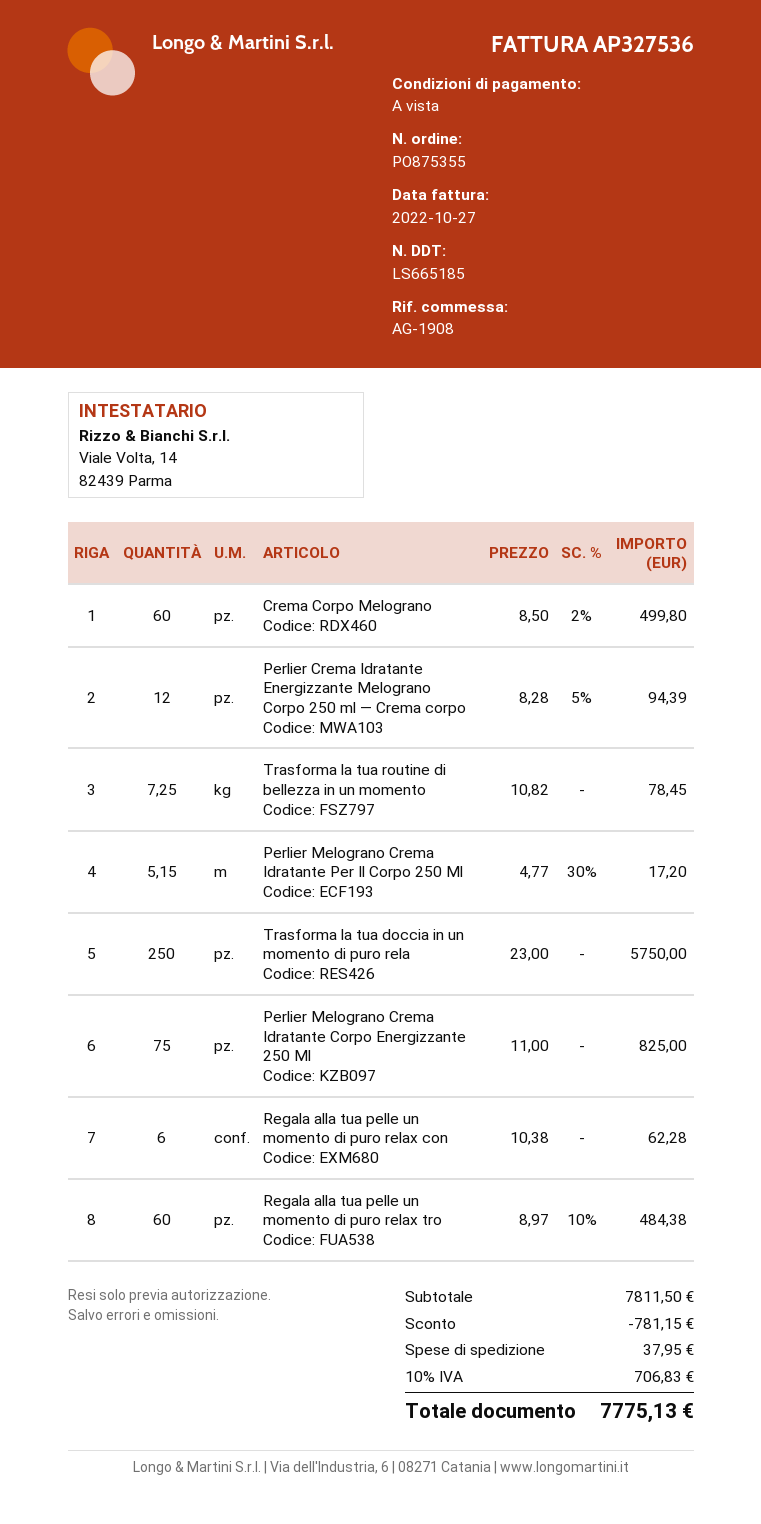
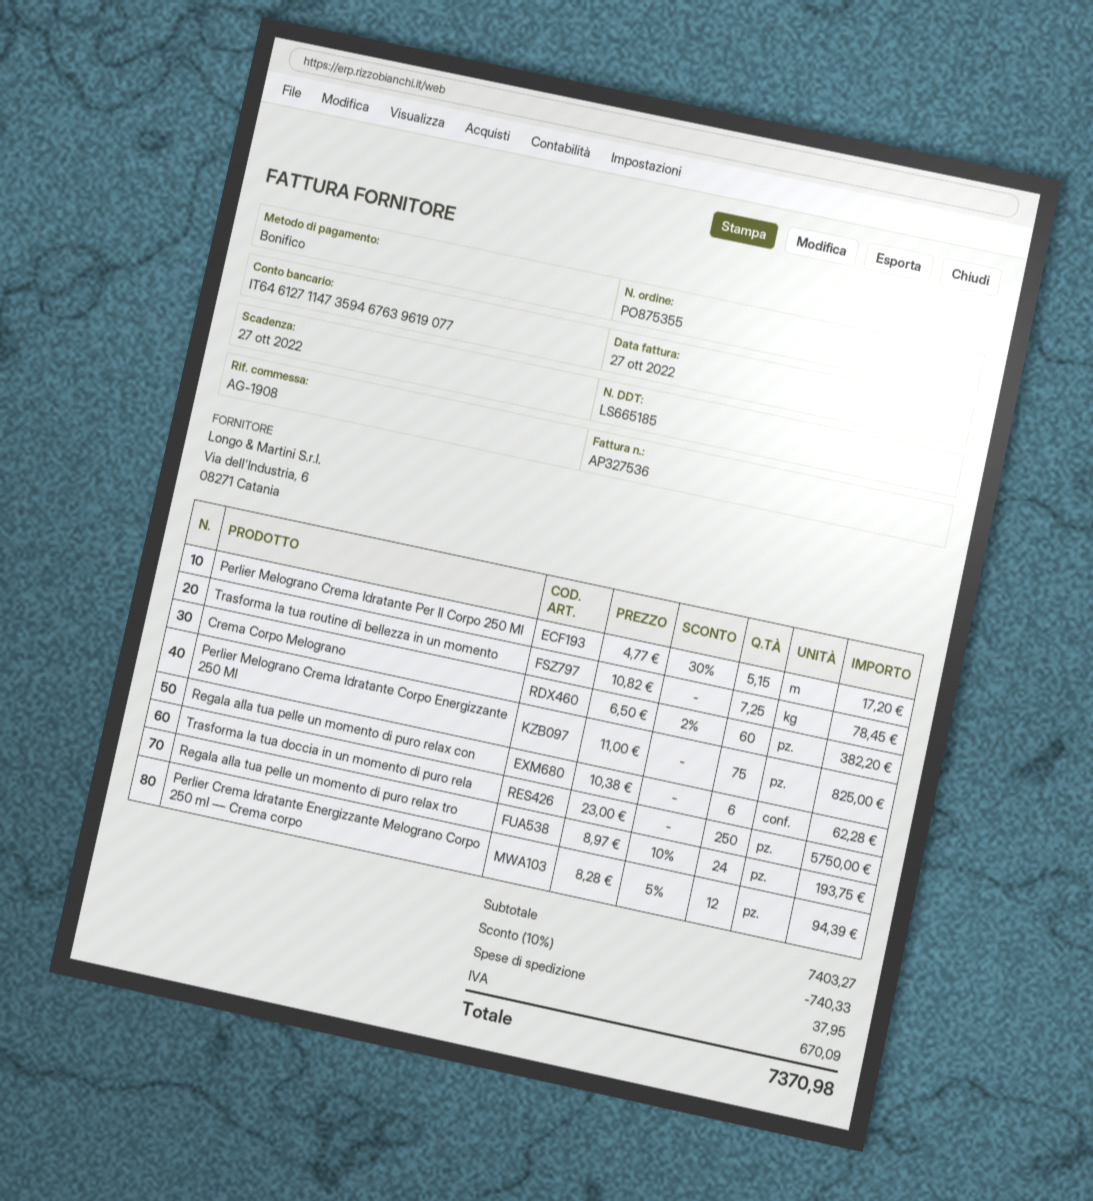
Crema Corpo Melograno: 60 x 8.50 - 2% = 499.80 -> 60 x 6.50 - 2% = 382.20
Regala alla tua pelle un momento di puro relax tro: 60 x 8.97 - 10% = 484.38 -> 24 x 8.97 - 10% = 193.75
subtotal: 7811.50 -> 7403.27
discount: 781.15 -> 740.33
tax: 706.83 -> 670.09
total: 7775.13 -> 7370.98

